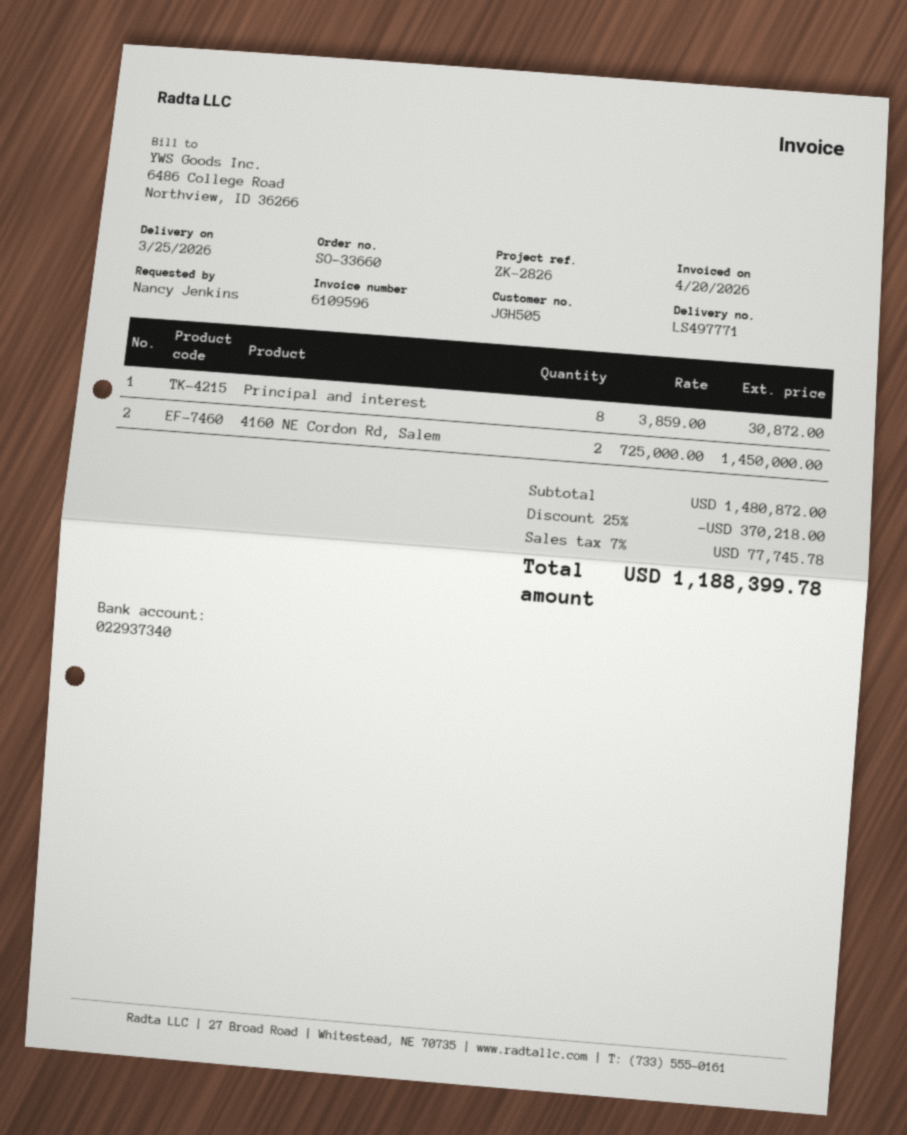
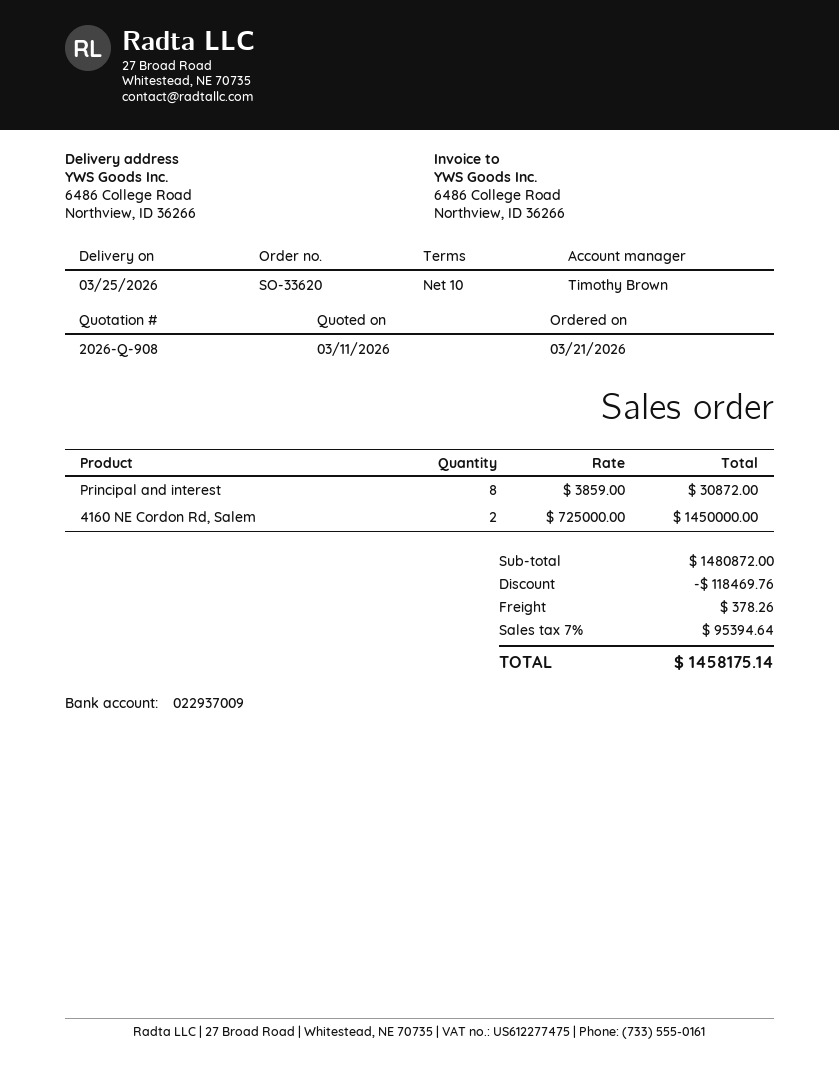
order number: SO-33660 -> SO-33620
bank account: 022937340 -> 022937009
discount: 370218.00 -> 118469.76
shipping: none -> 378.26
tax: 7% = 77745.78 -> 7% = 95394.64
total: 1188399.78 -> 1458175.14

